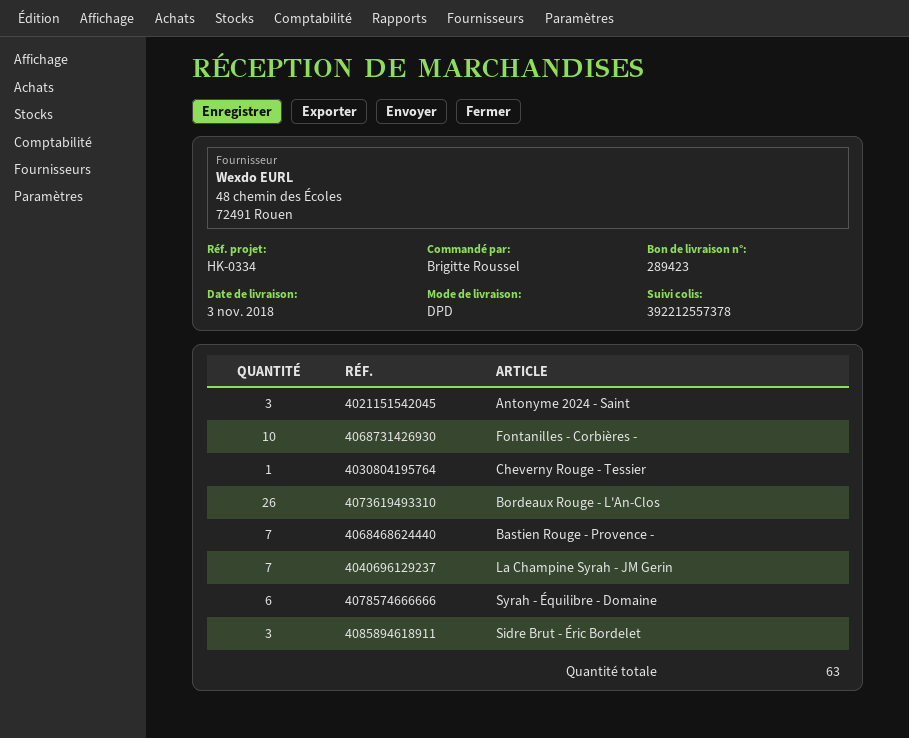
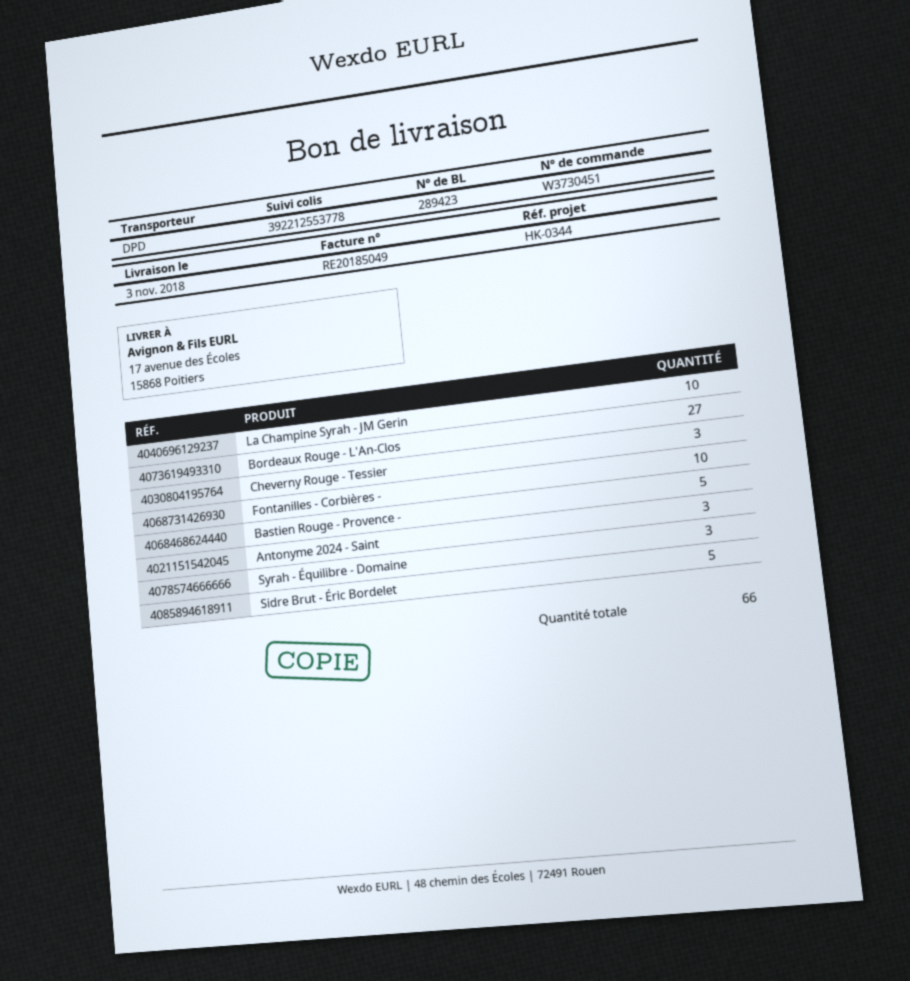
reference: HK-0334 -> HK-0344
tracking number: 392212557378 -> 392212553778
Cheverny Rouge - Tessier: 1 -> 3
Bordeaux Rouge - L'An-Clos: 26 -> 27
Bastien Rouge - Provence -: 7 -> 5
La Champine Syrah - JM Gerin: 7 -> 10
Syrah - Équilibre - Domaine: 6 -> 3
Sidre Brut - Éric Bordelet: 3 -> 5
total quantity: 63 -> 66

